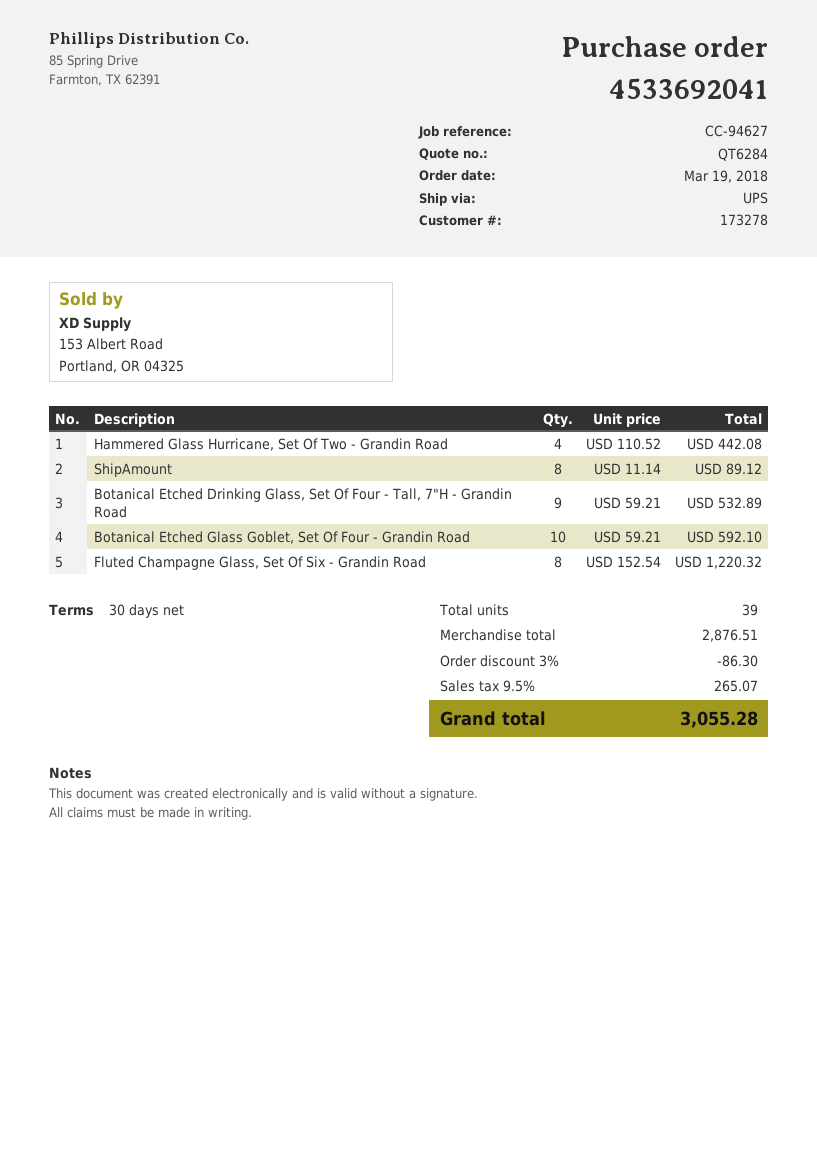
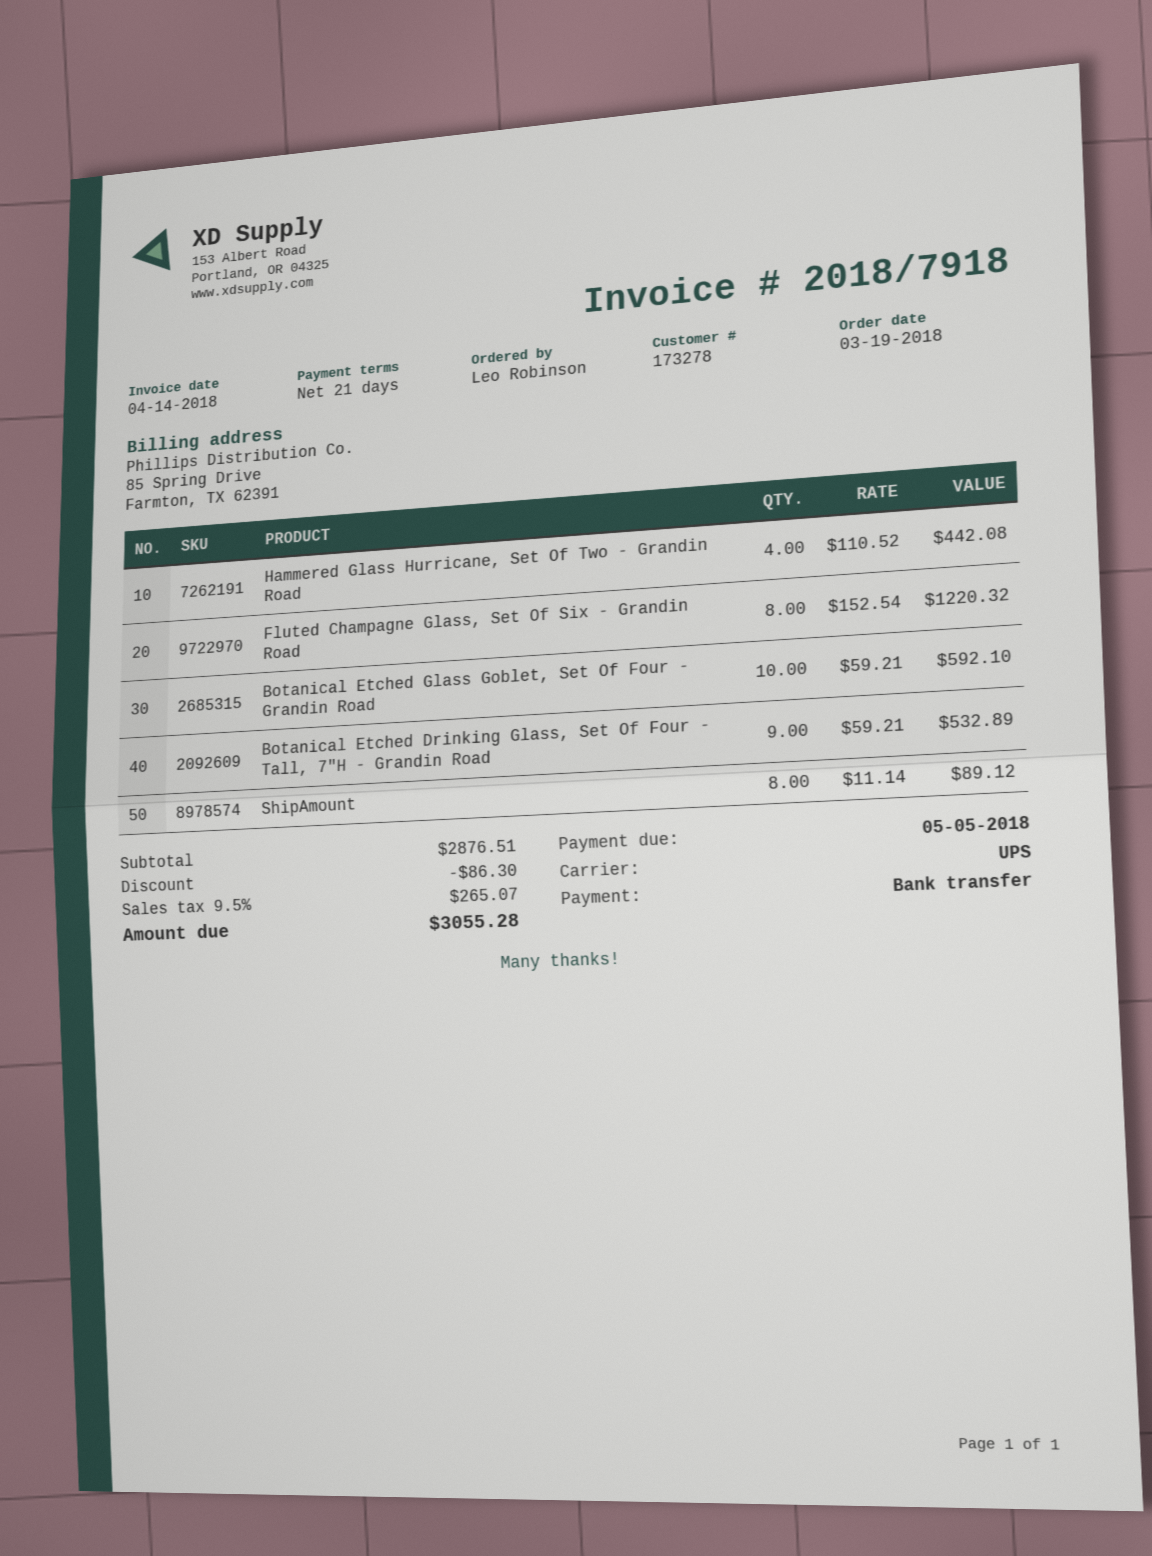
payment terms: 30 days -> 21 days

